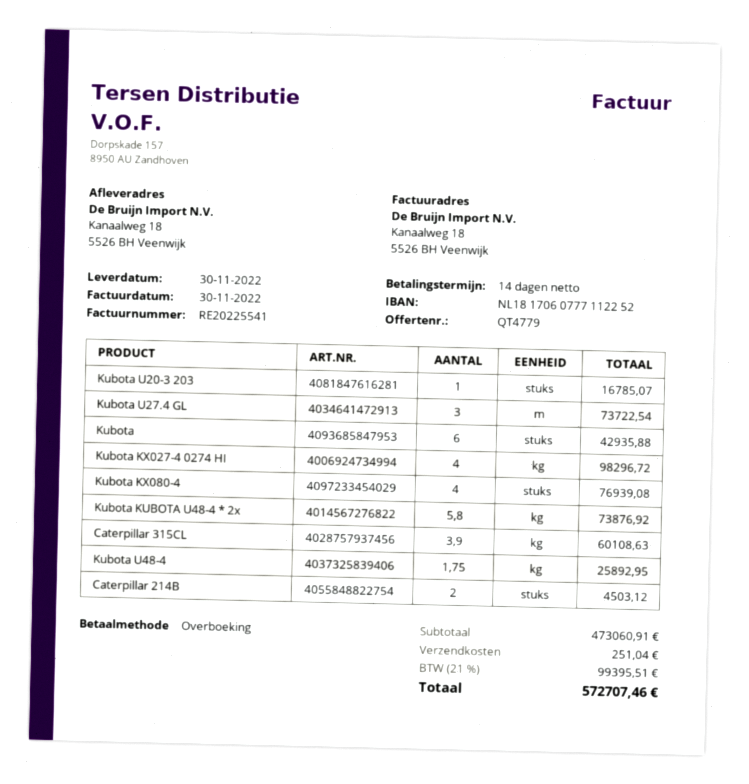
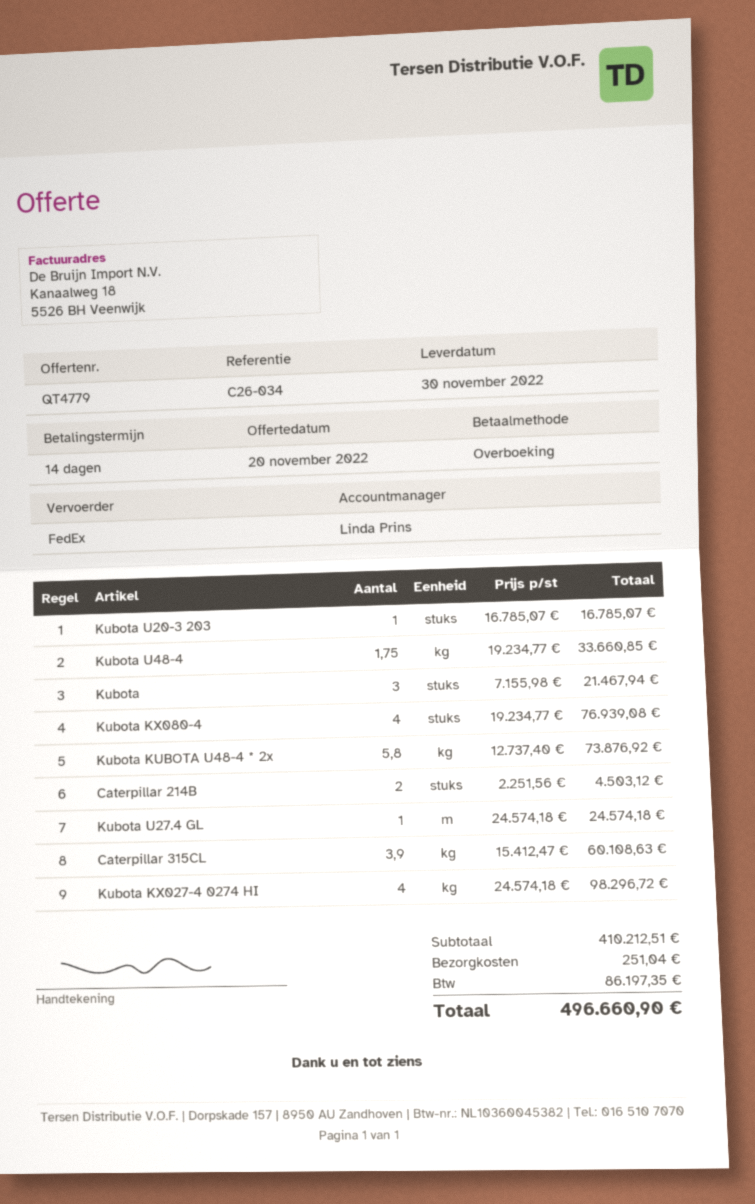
Kubota U27.4 GL: 3 for 73722.54 -> 1 for 24574.18
Kubota: 6 for 42935.88 -> 3 for 21467.94
Kubota U48-4: 1.75 for 25892.95 -> 1.75 for 33660.85
subtotal: 473060.91 -> 410212.51
tax: 99395.51 -> 86197.35
total: 572707.46 -> 496660.90

